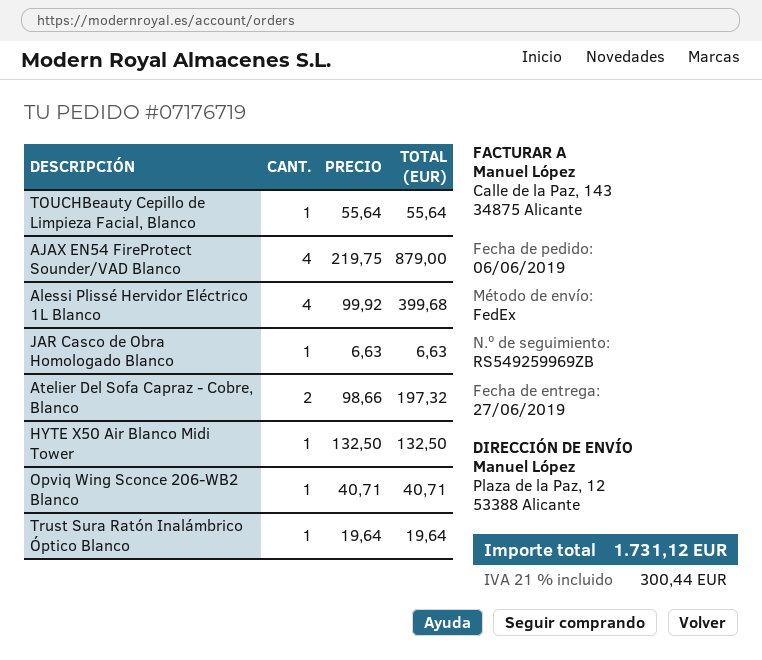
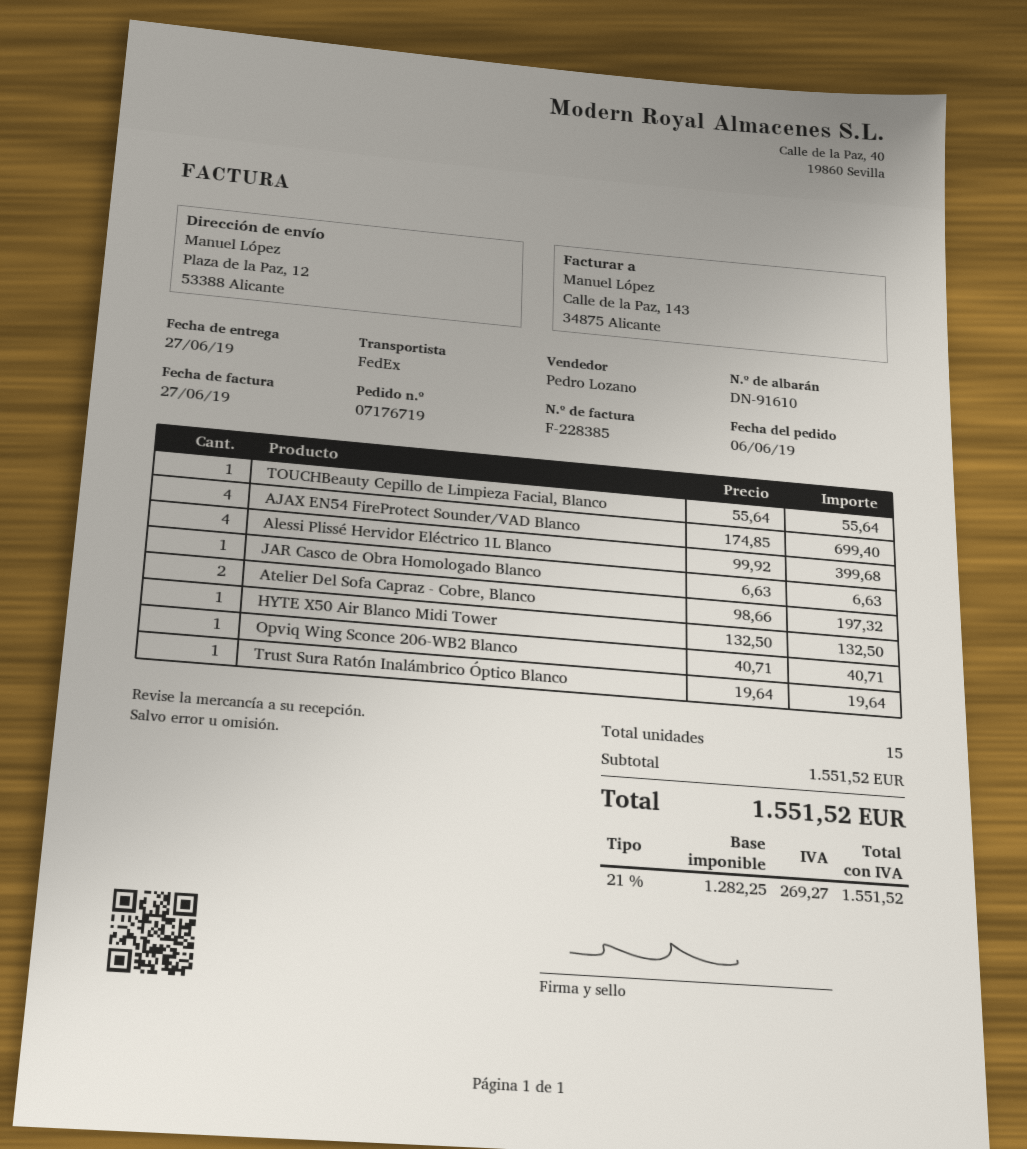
AJAX EN54 FireProtect Sounder/VAD Blanco: 4 x 219.75 = 879.00 -> 4 x 174.85 = 699.40
tax: 21% = 300.44 -> 21% = 269.27
total: 1731.12 -> 1551.52

